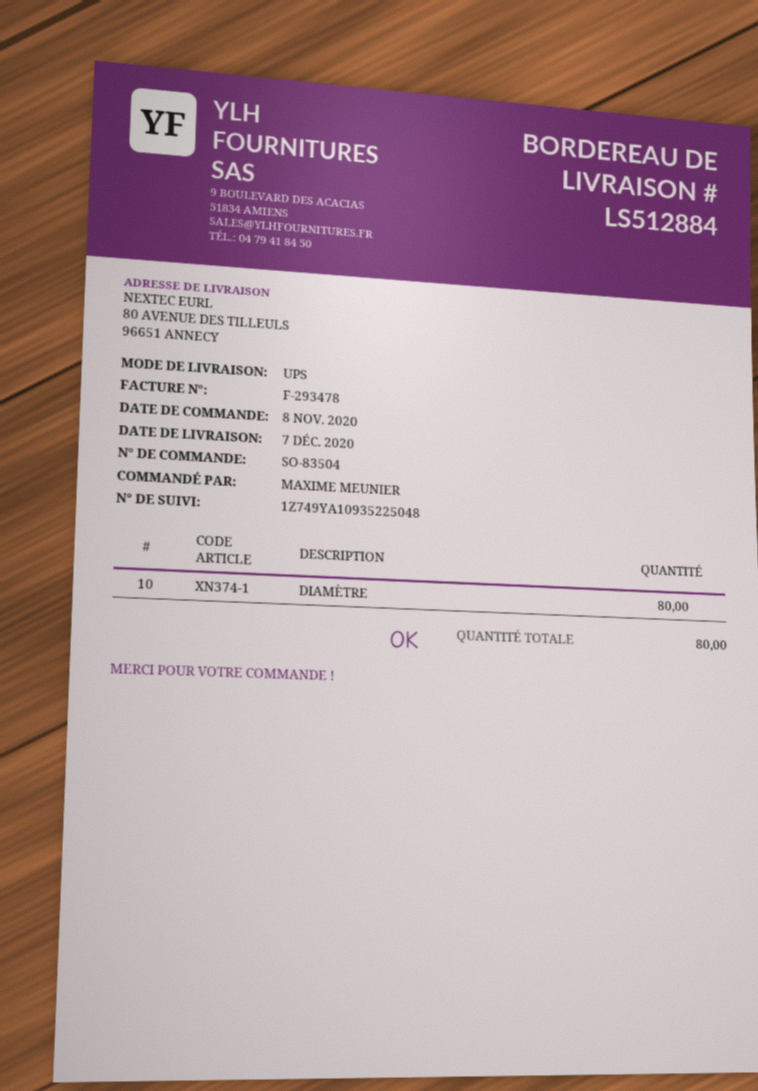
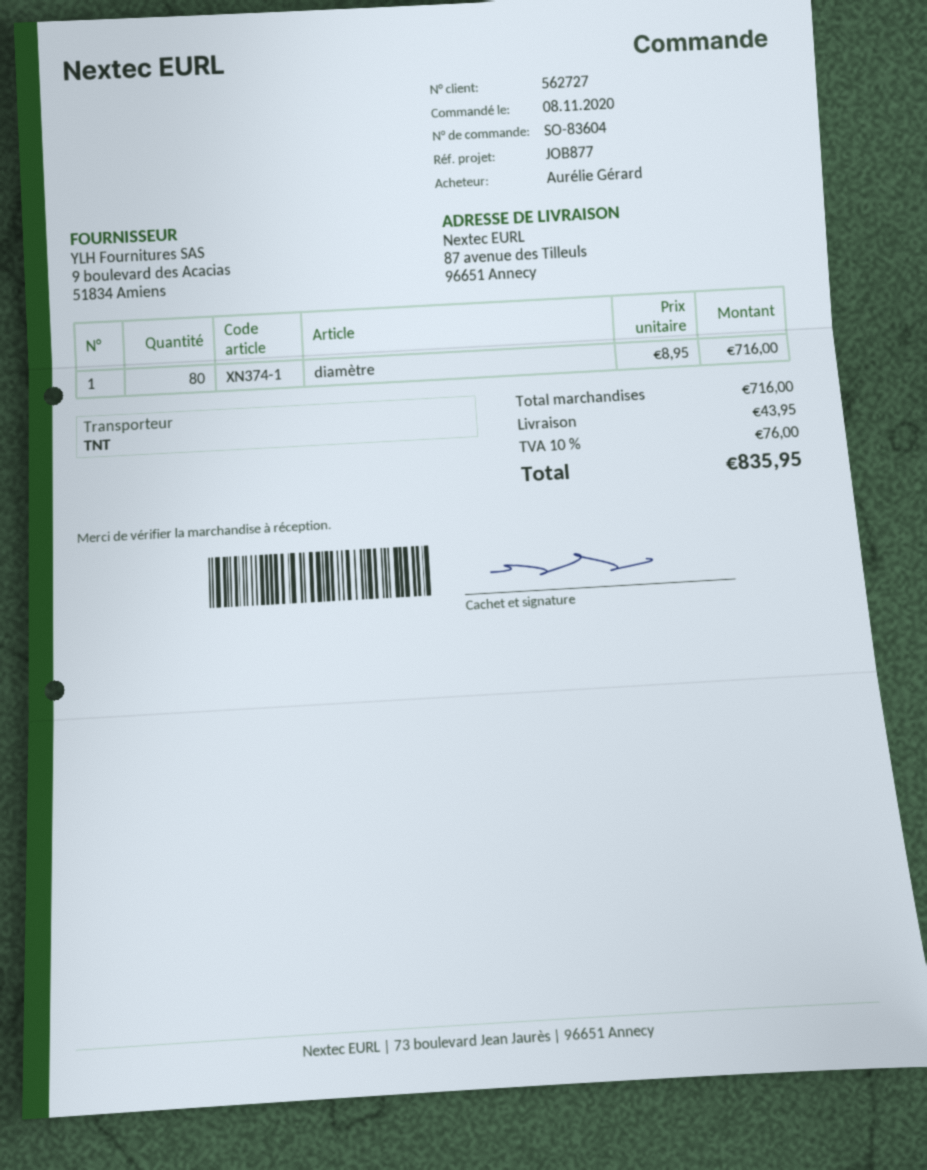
order number: SO-83504 -> SO-83604
ordered by: MAXIME MEUNIER -> Aurélie Gérard
shipping method: UPS -> TNT
ship to: 80 AVENUE DES TILLEULS, 96651 ANNECY -> 87 avenue des Tilleuls, 96651 Annecy

